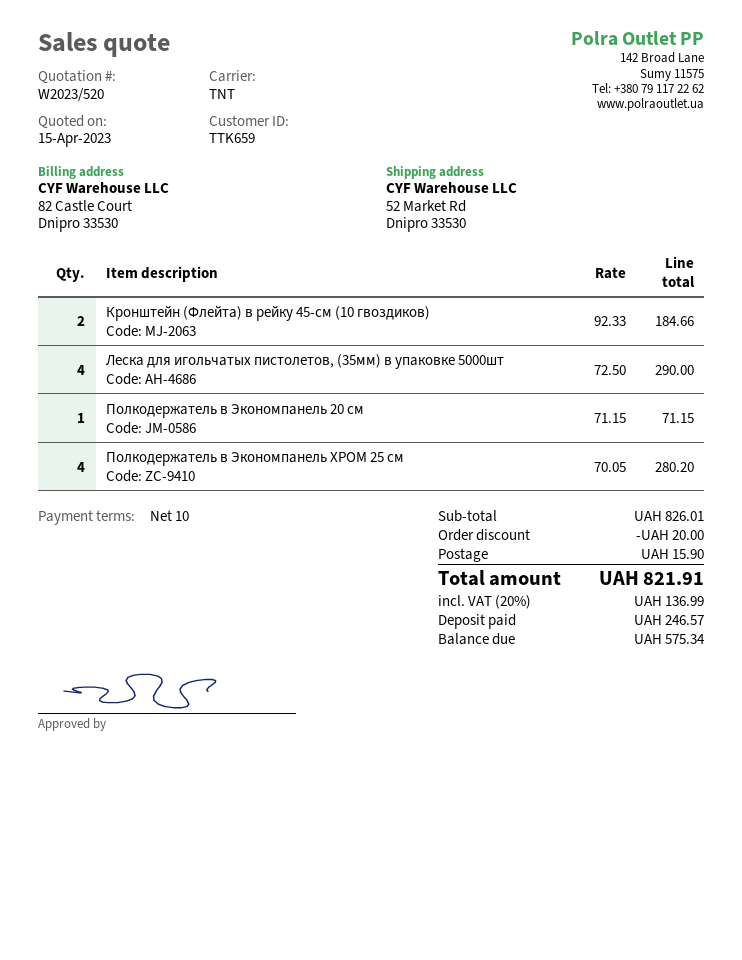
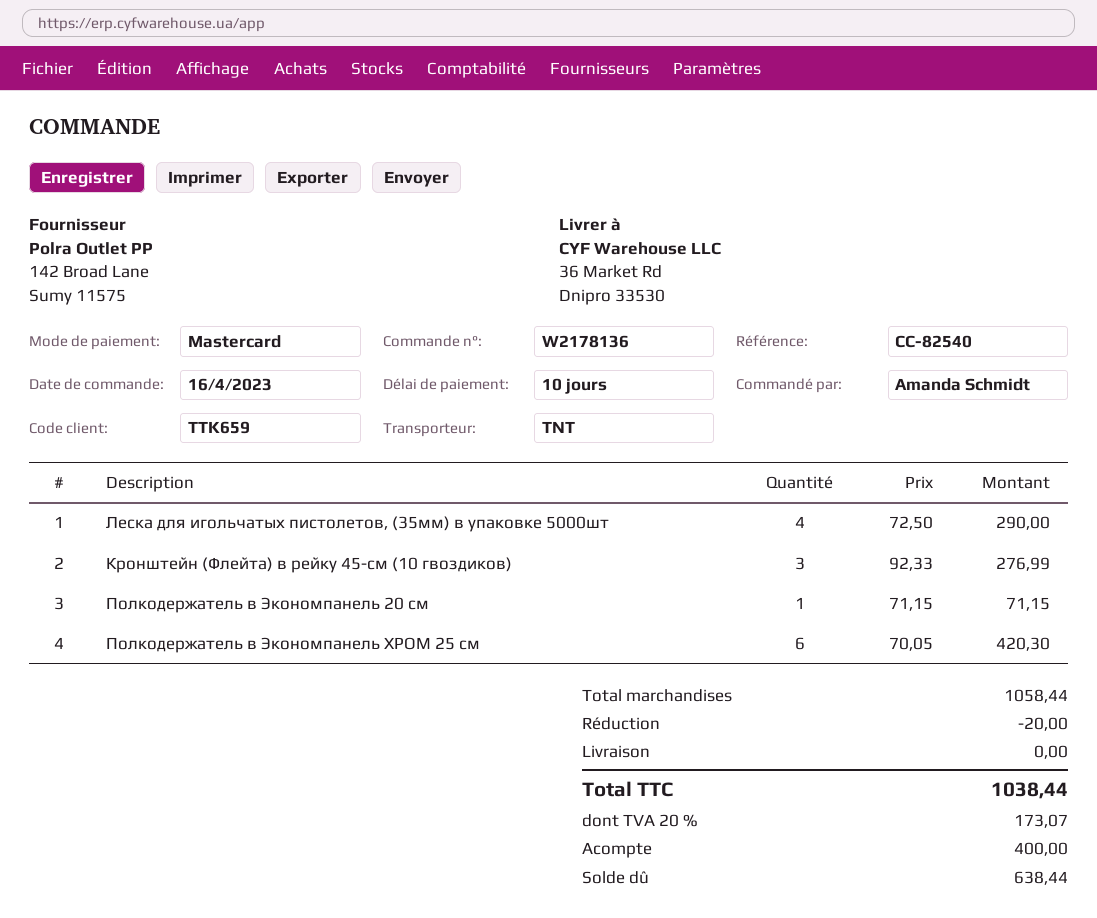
ship to: 52 Market Rd, Dnipro 33530 -> 36 Market Rd, Dnipro 33530
Кронштейн (Флейта) в рейку 45-см (10 гвоздиков): 2 x 92.33 = 184.66 -> 3 x 92.33 = 276.99
Полкодержатель в Экономпанель ХРОМ 25 см: 4 x 70.05 = 280.20 -> 6 x 70.05 = 420.30
subtotal: 826.01 -> 1058.44
shipping: 15.90 -> 0.00
tax: 20% = 136.99 -> 20% = 173.07
total: 821.91 -> 1038.44
deposit: 246.57 -> 400.00
balance: 575.34 -> 638.44

